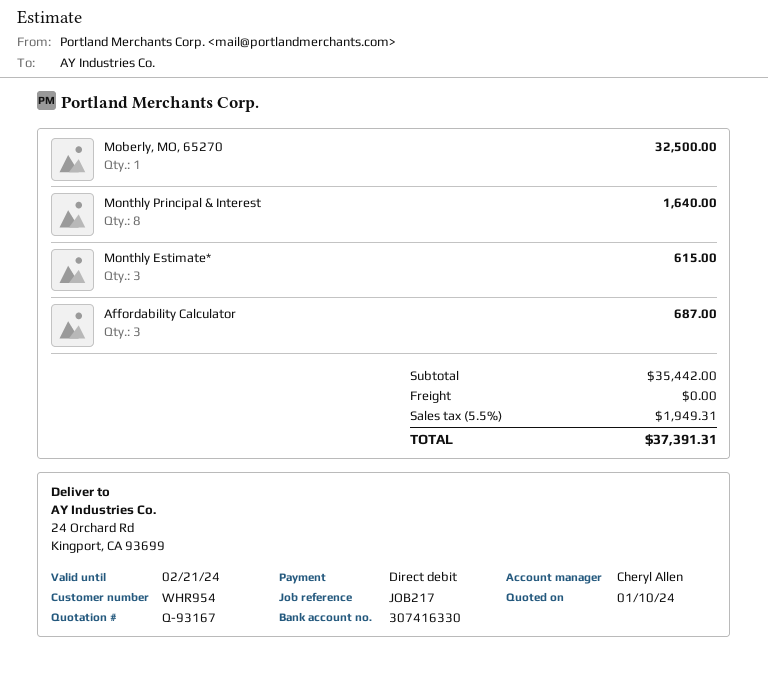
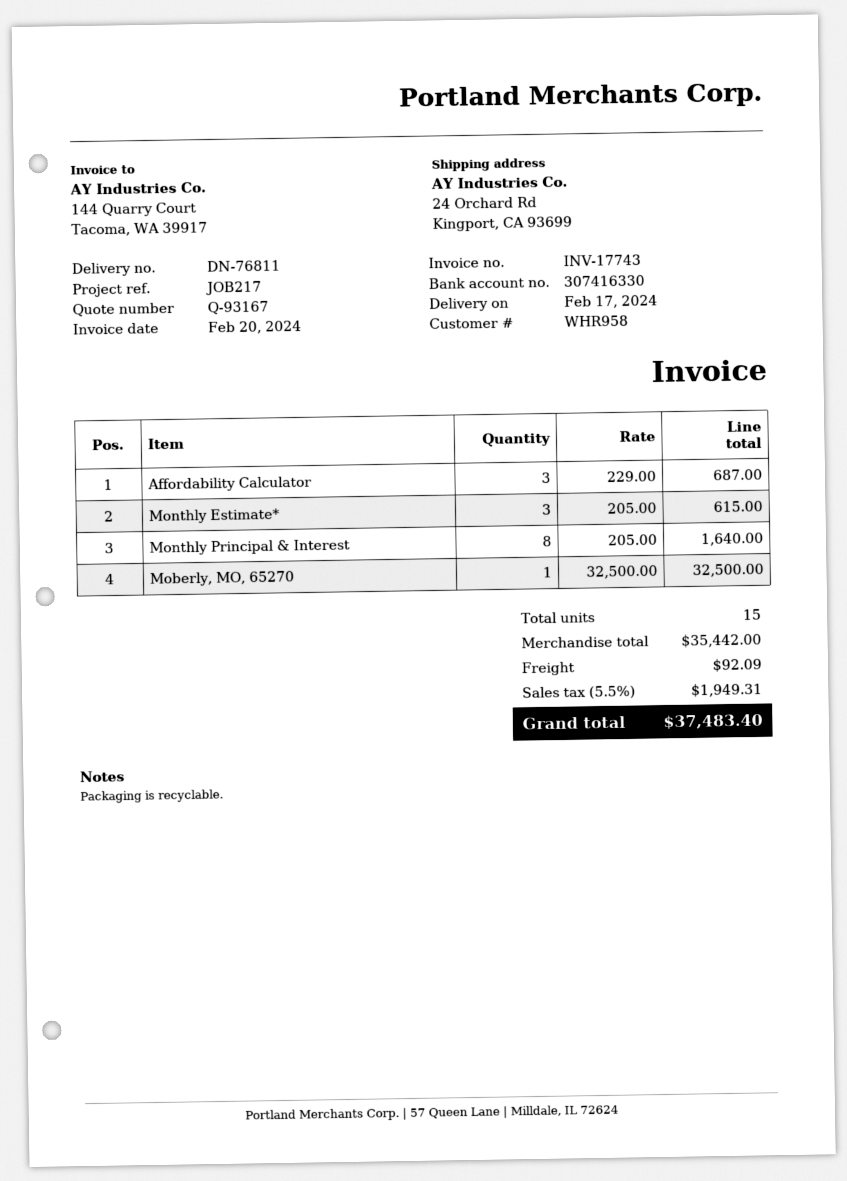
customer number: WHR954 -> WHR958
shipping: 0.00 -> 92.09
total: 37391.31 -> 37483.40

